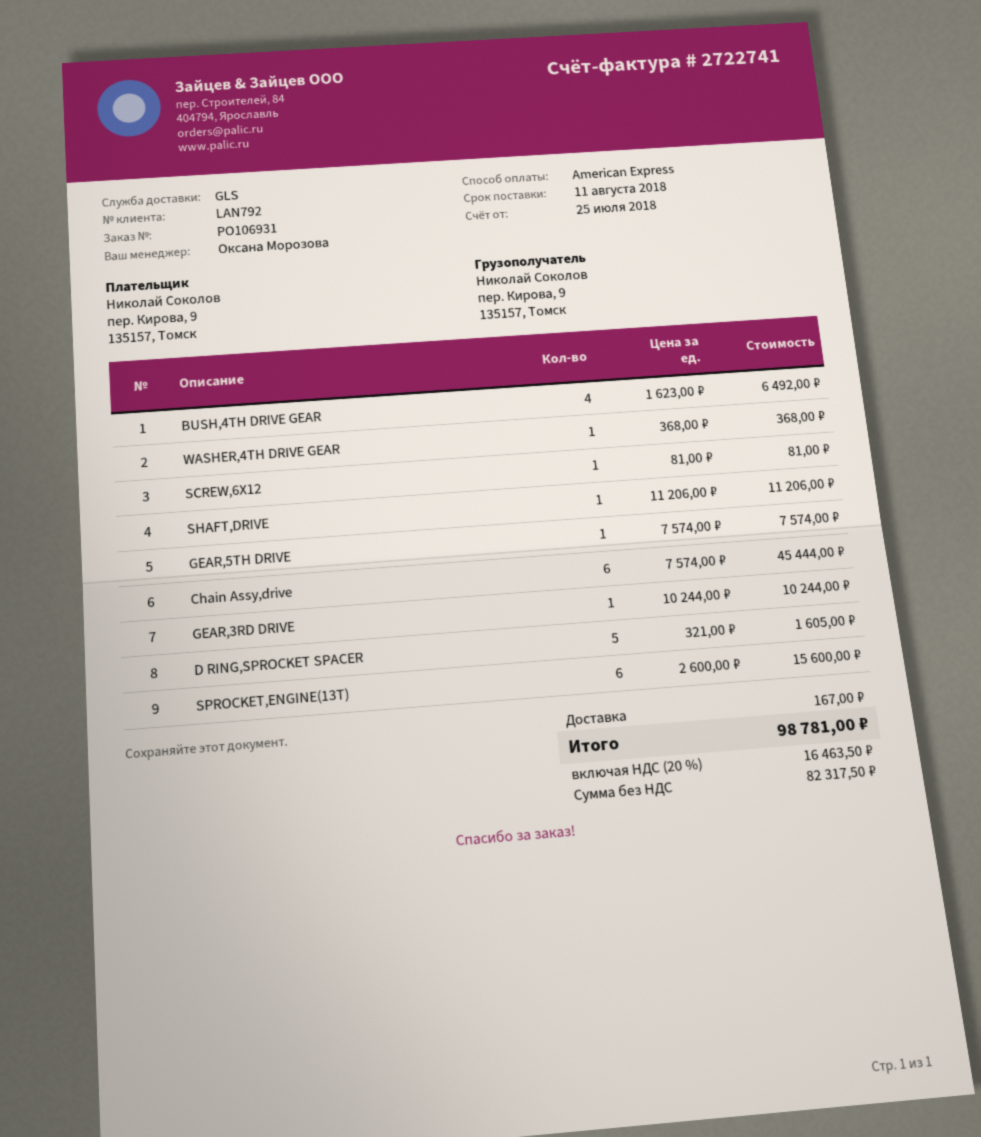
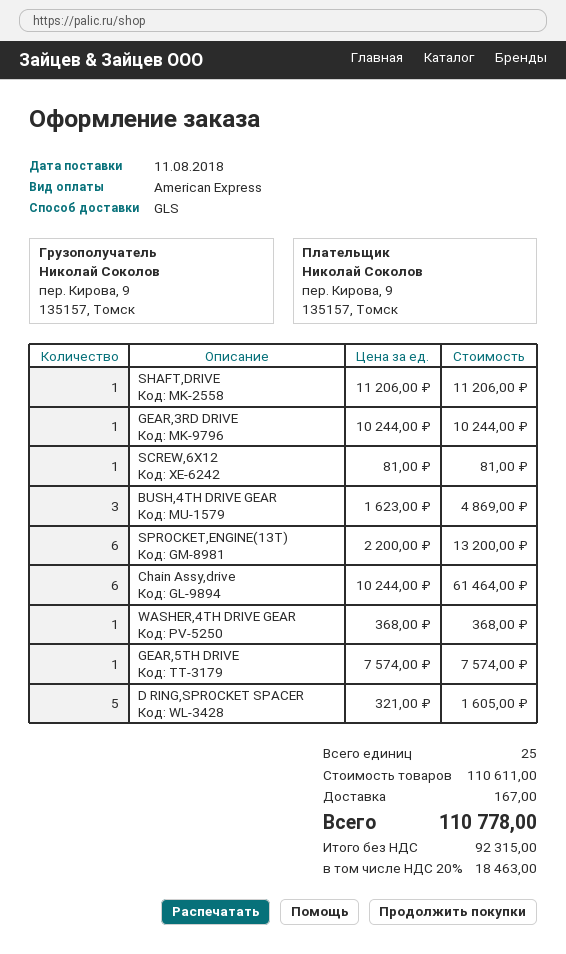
BUSH,4TH DRIVE GEAR: 4 x 1623.00 = 6492.00 -> 3 x 1623.00 = 4869.00
Chain Assy,drive: 6 x 7574.00 = 45444.00 -> 6 x 10244.00 = 61464.00
SPROCKET,ENGINE(13T): 6 x 2600.00 = 15600.00 -> 6 x 2200.00 = 13200.00
net: 82317.50 -> 92315.00
tax: 20% = 16463.50 -> 20% = 18463.00
total: 98781.00 -> 110778.00

